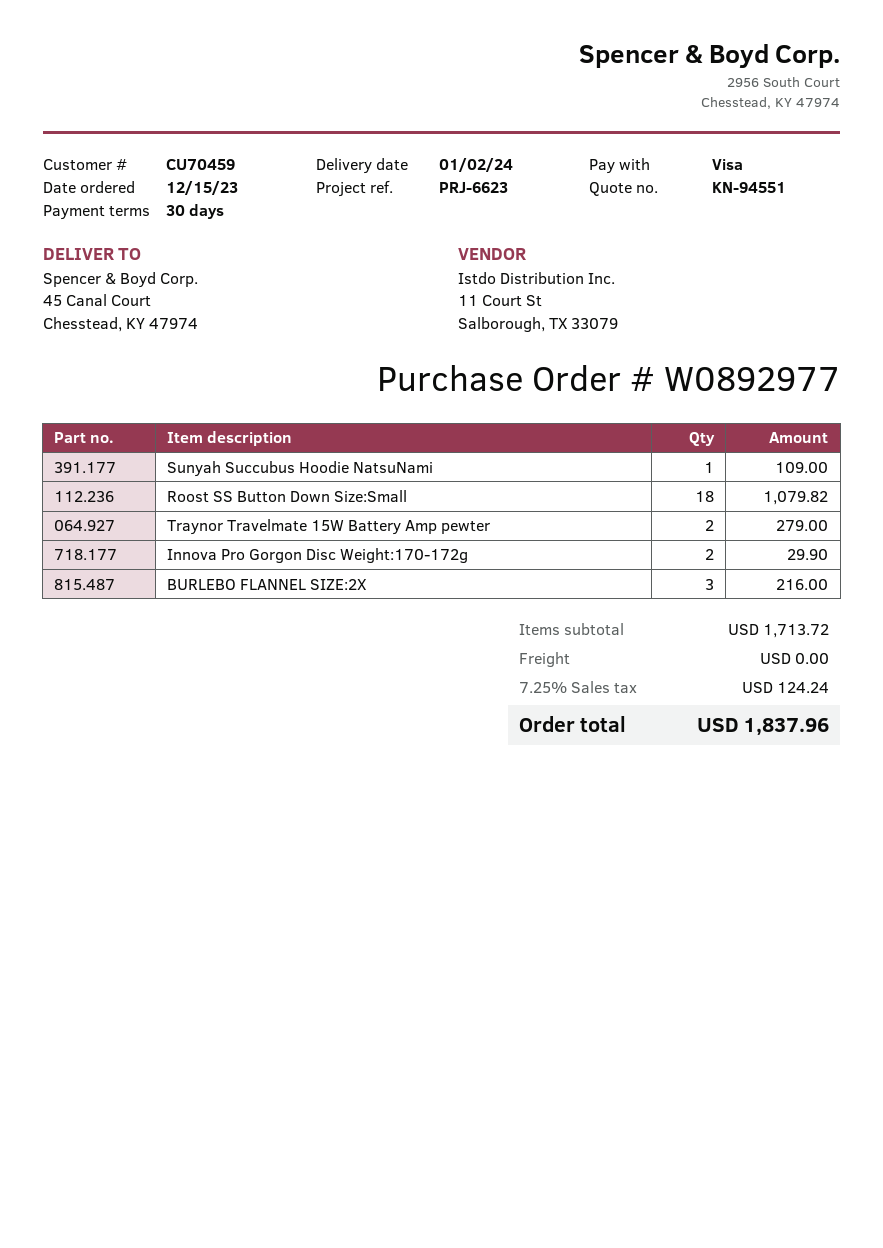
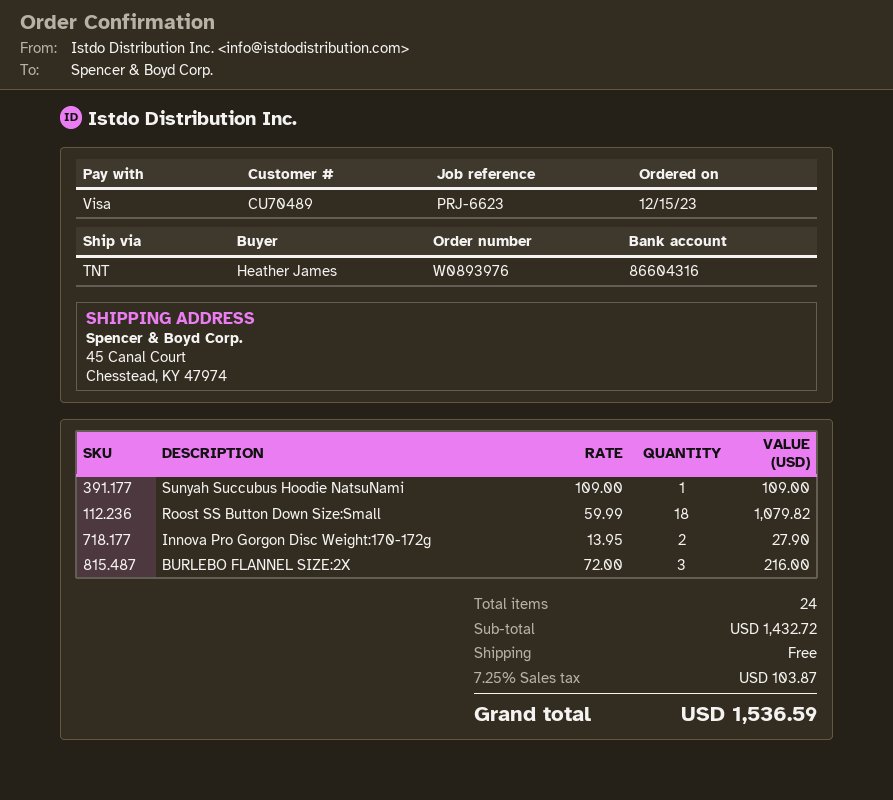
order number: W0892977 -> W0893976
customer number: CU70459 -> CU70489
Traynor Travelmate 15W Battery Amp pewter: 2 for 279.00 -> none
Innova Pro Gorgon Disc Weight:170-172g: 2 for 29.90 -> 2 for 27.90
subtotal: 1713.72 -> 1432.72
tax: 7.25% = 124.24 -> 7.25% = 103.87
total: 1837.96 -> 1536.59

